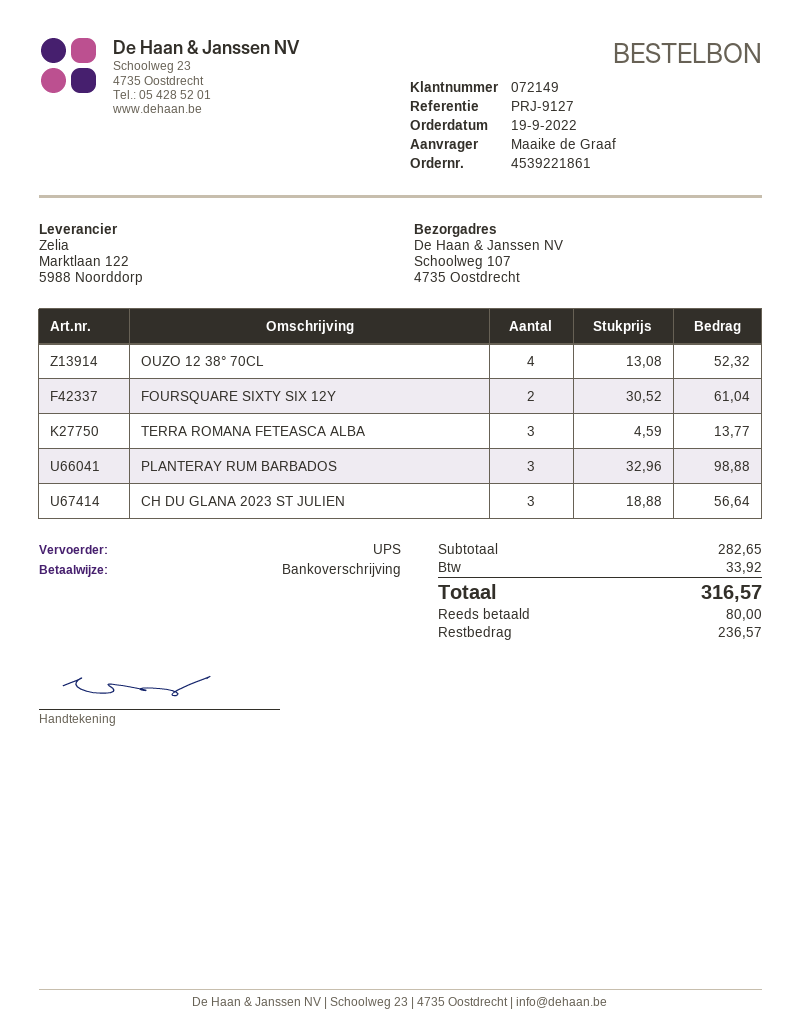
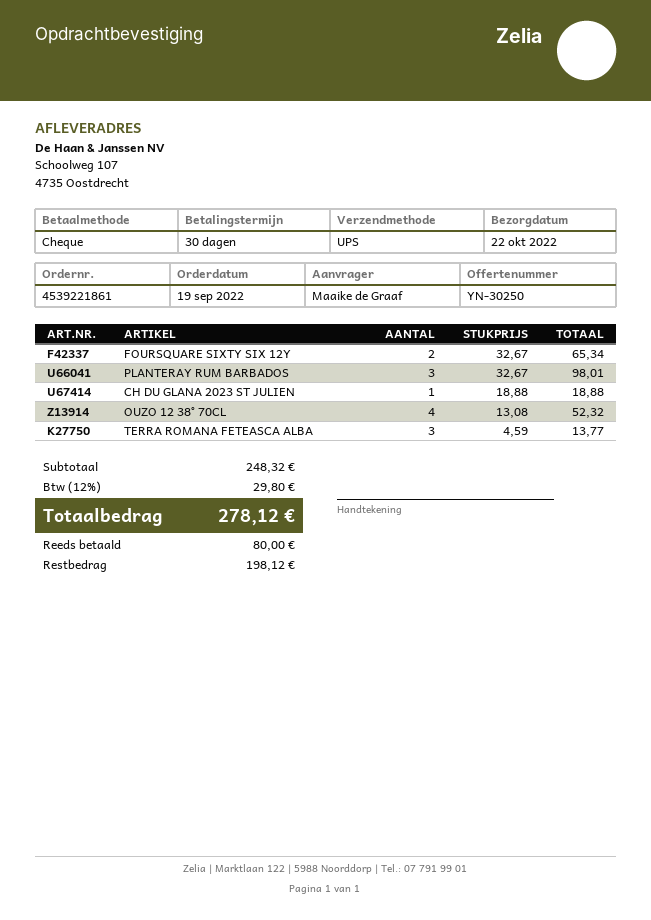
payment method: bank transfer -> cheque
FOURSQUARE SIXTY SIX 12Y: 2 x 30.52 = 61.04 -> 2 x 32.67 = 65.34
PLANTERAY RUM BARBADOS: 3 x 32.96 = 98.88 -> 3 x 32.67 = 98.01
CH DU GLANA 2023 ST JULIEN: 3 x 18.88 = 56.64 -> 1 x 18.88 = 18.88
subtotal: 282.65 -> 248.32
tax: 33.92 -> 29.80
total: 316.57 -> 278.12
balance: 236.57 -> 198.12

